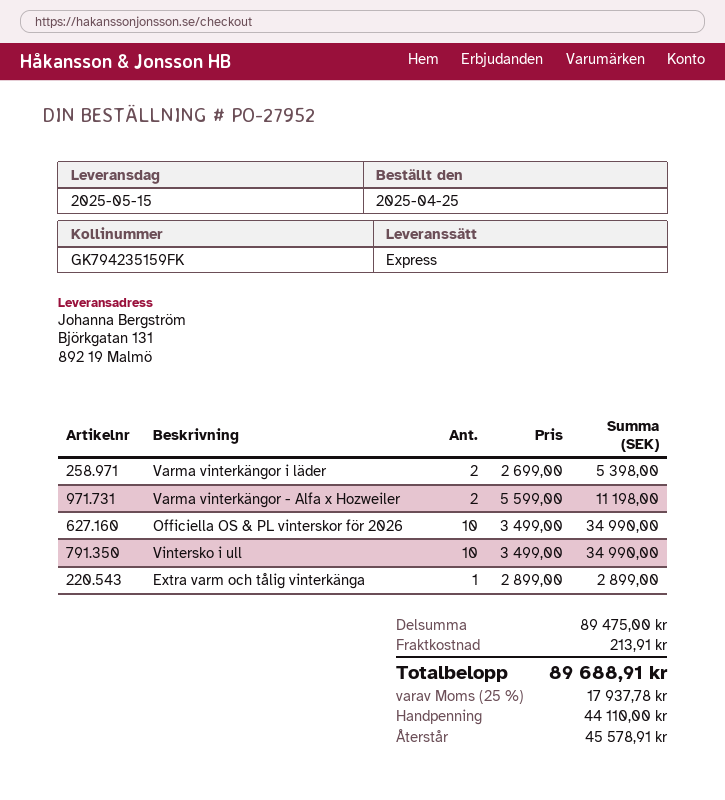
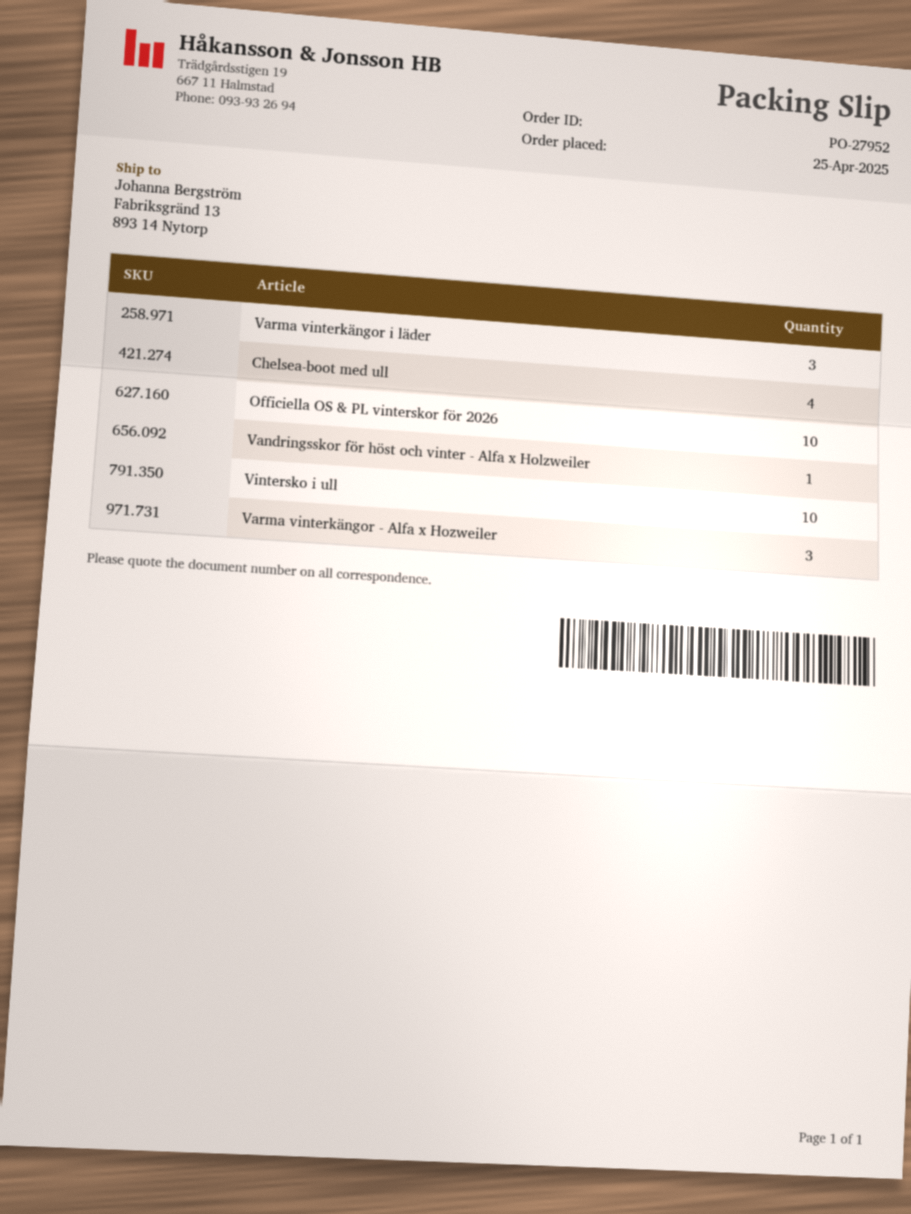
ship to: Björkgatan 131, 892 19 Malmö -> Fabriksgränd 13, 893 14 Nytorp
Varma vinterkängor i läder: 2 -> 3
Varma vinterkängor - Alfa x Hozweiler: 2 -> 3
Extra varm och tålig vinterkänga: 1 -> none
Chelsea-boot med ull: none -> 4
Vandringsskor för höst och vinter - Alfa x Holzweiler: none -> 1

